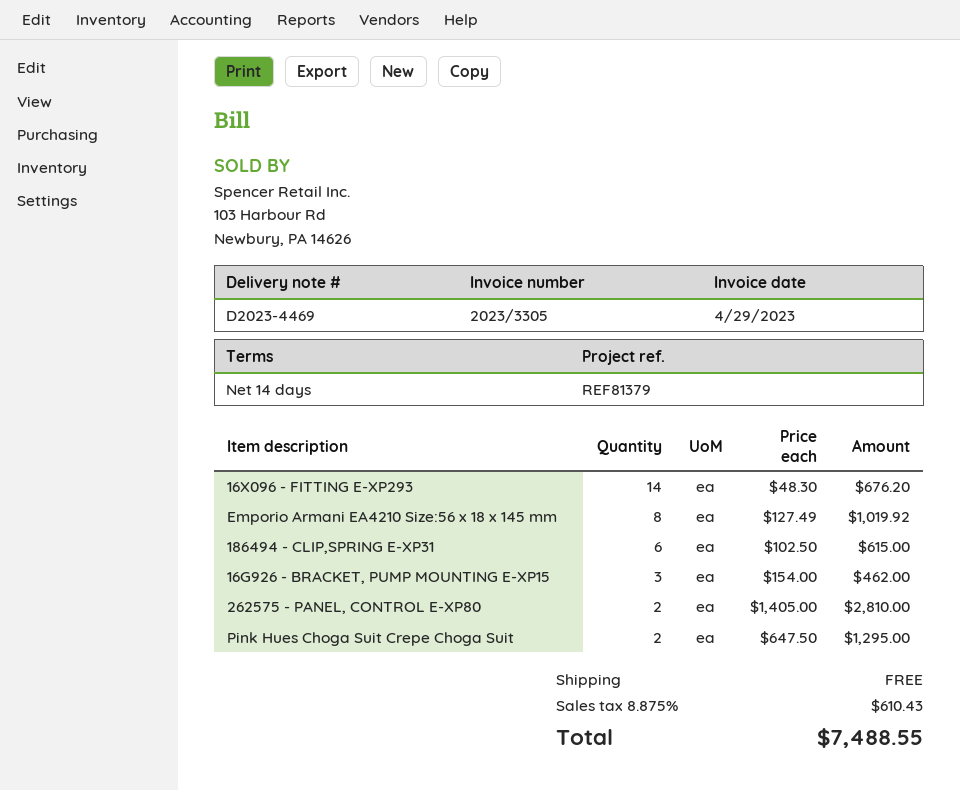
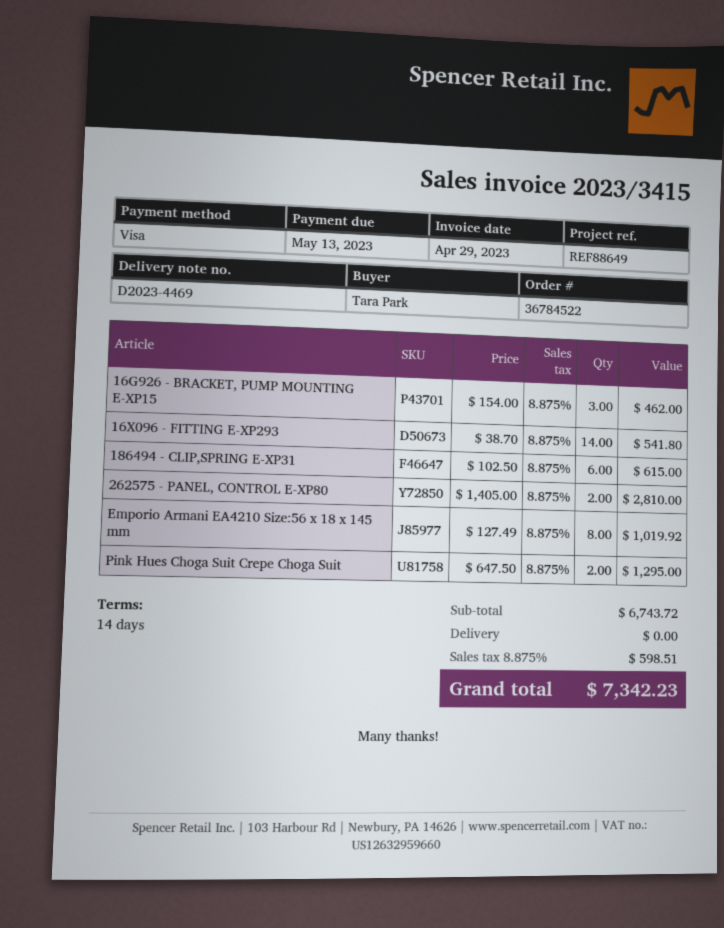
invoice number: 2023/3305 -> 2023/3415
reference: REF81379 -> REF88649
16X096 - FITTING E-XP293: 14 x 48.30 = 676.20 -> 14 x 38.70 = 541.80
tax: 8.875% = 610.43 -> 8.875% = 598.51
total: 7488.55 -> 7342.23

